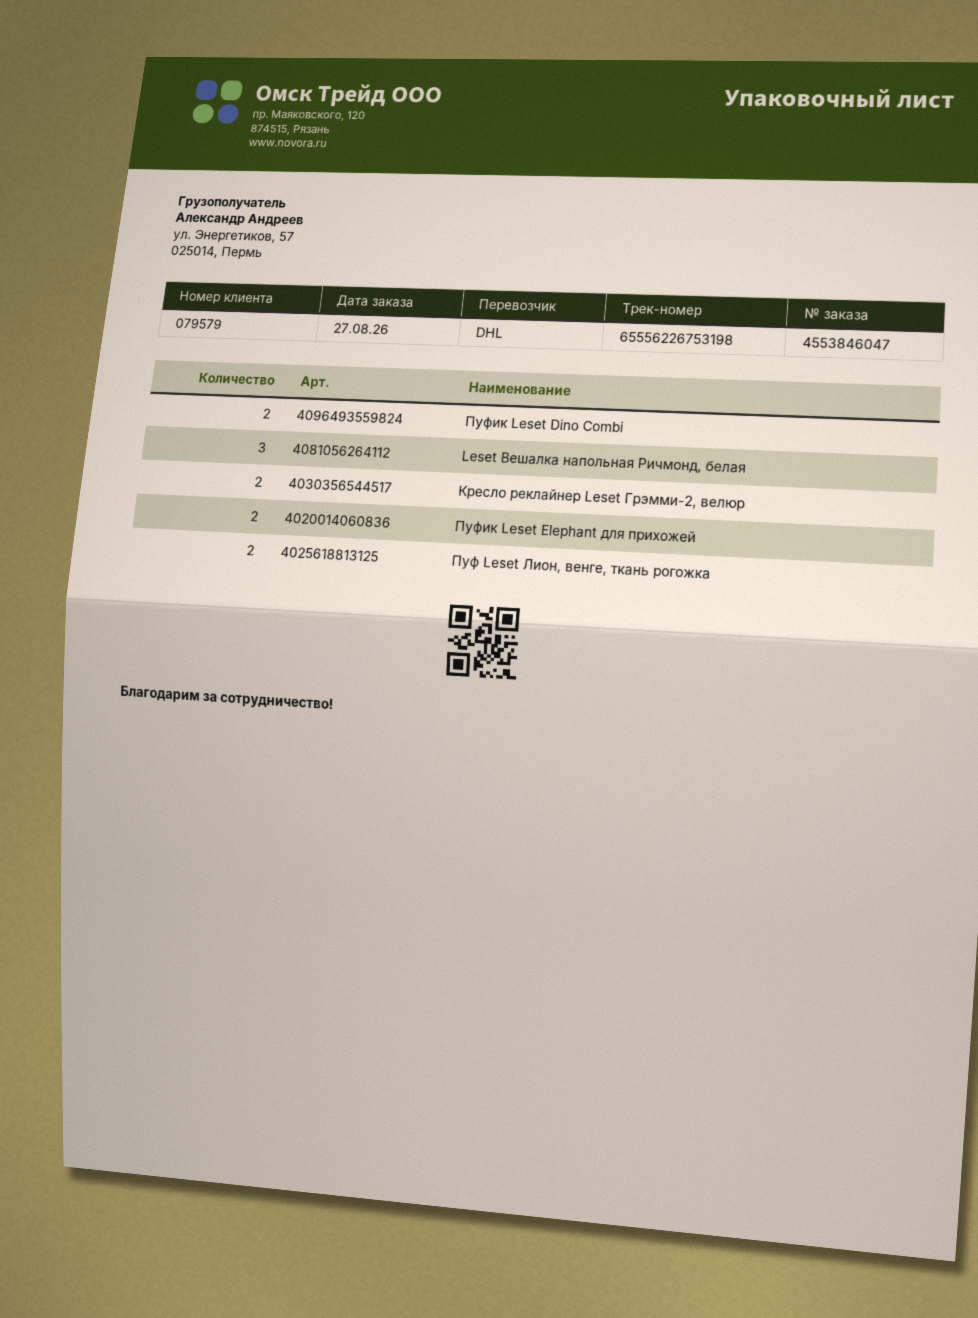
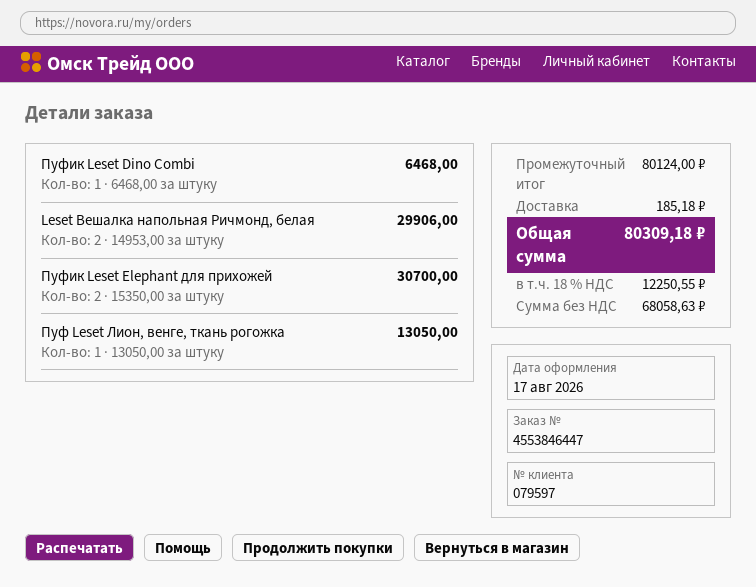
order number: 4553846047 -> 4553846447
order date: 2026-08-27 -> 2026-08-17
customer number: 079579 -> 079597
Пуфик Leset Dino Combi: 2 -> 1
Leset Вешалка напольная Ричмонд, белая: 3 -> 2
Кресло реклайнер Leset Грэмми-2, велюр: 2 -> none
Пуф Leset Лион, венге, ткань рогожка: 2 -> 1

